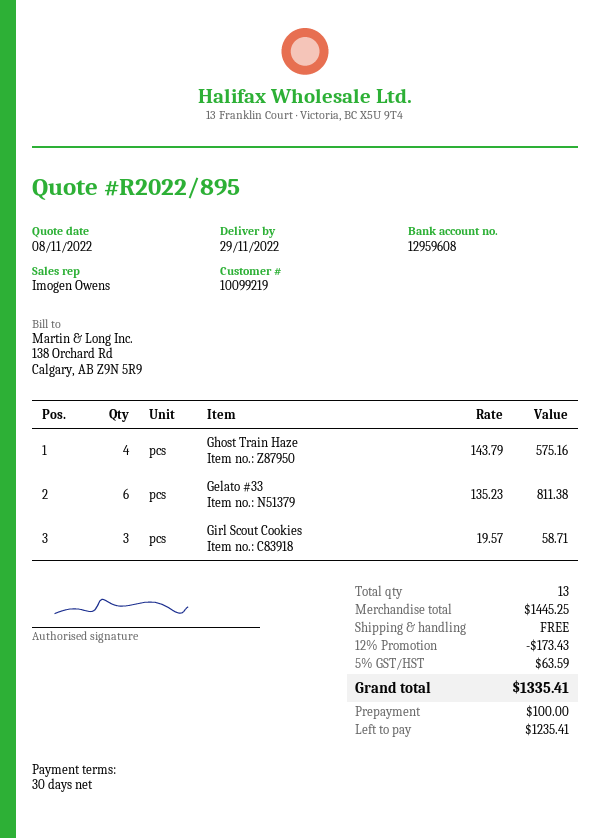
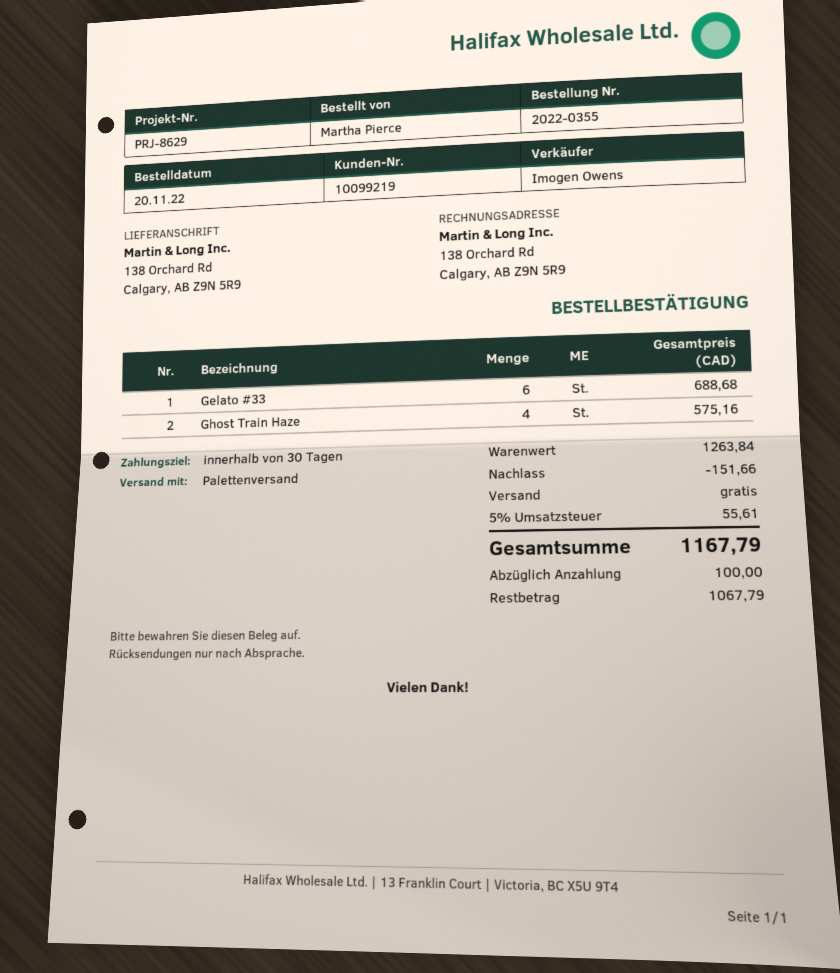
Gelato #33: 6 for 811.38 -> 6 for 688.68
Girl Scout Cookies: 3 for 58.71 -> none
subtotal: 1445.25 -> 1263.84
discount: 173.43 -> 151.66
tax: 5% = 63.59 -> 5% = 55.61
total: 1335.41 -> 1167.79
balance: 1235.41 -> 1067.79

